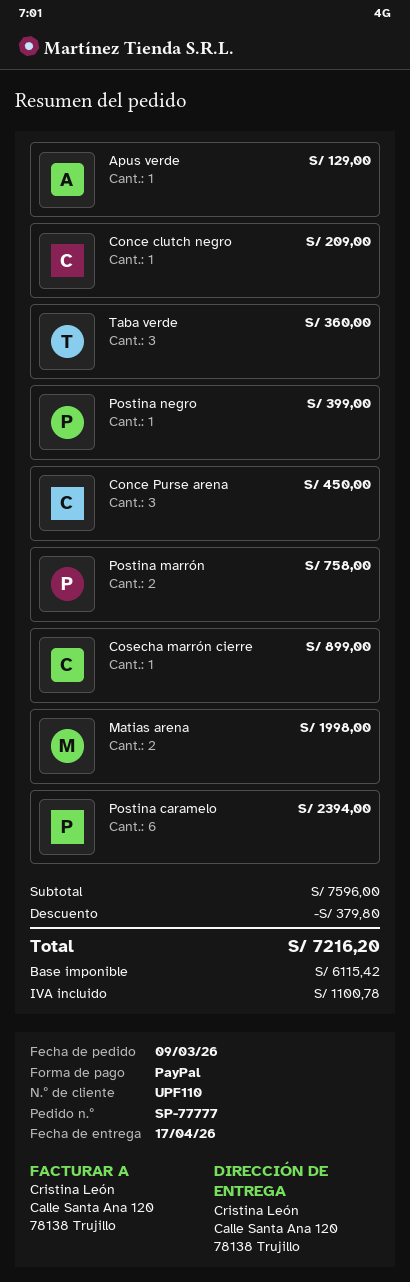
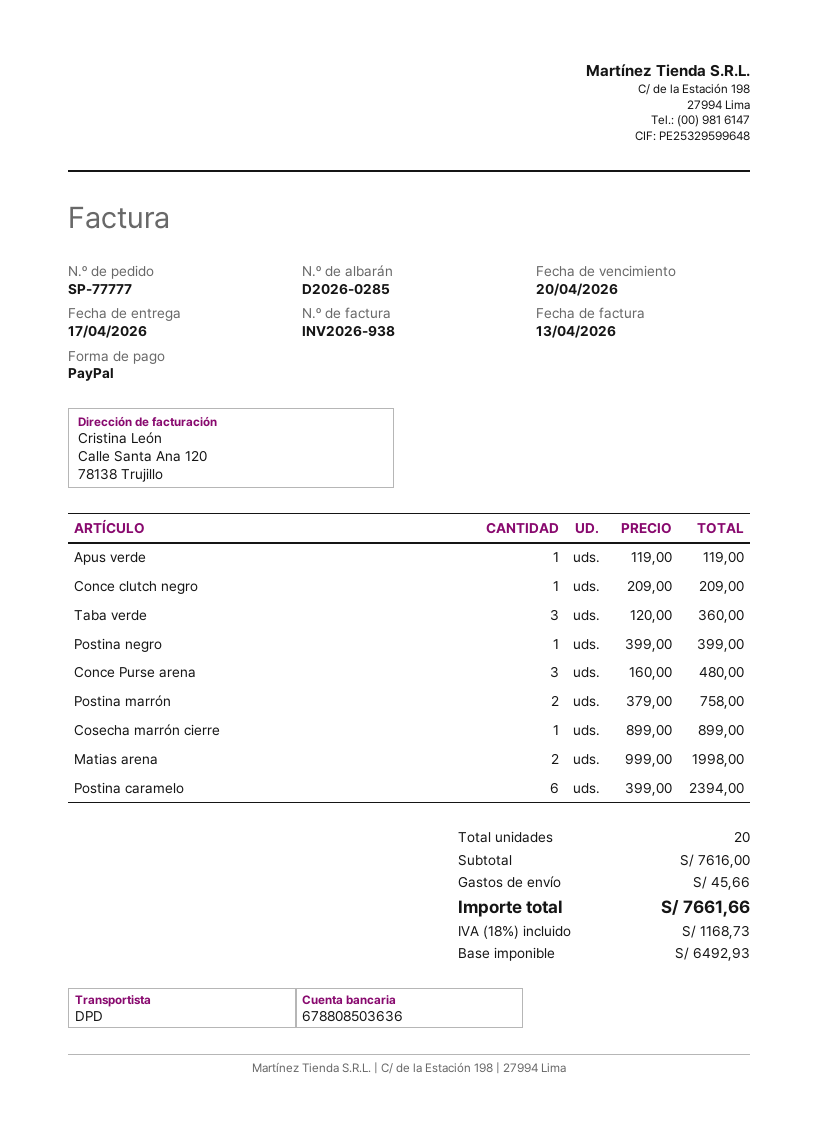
Apus verde: 1 for 129.00 -> 1 for 119.00
Conce Purse arena: 3 for 450.00 -> 3 for 480.00
subtotal: 7596.00 -> 7616.00
discount: 379.80 -> none
shipping: none -> 45.66
net: 6115.42 -> 6492.93
tax: 1100.78 -> 1168.73
total: 7216.20 -> 7661.66

